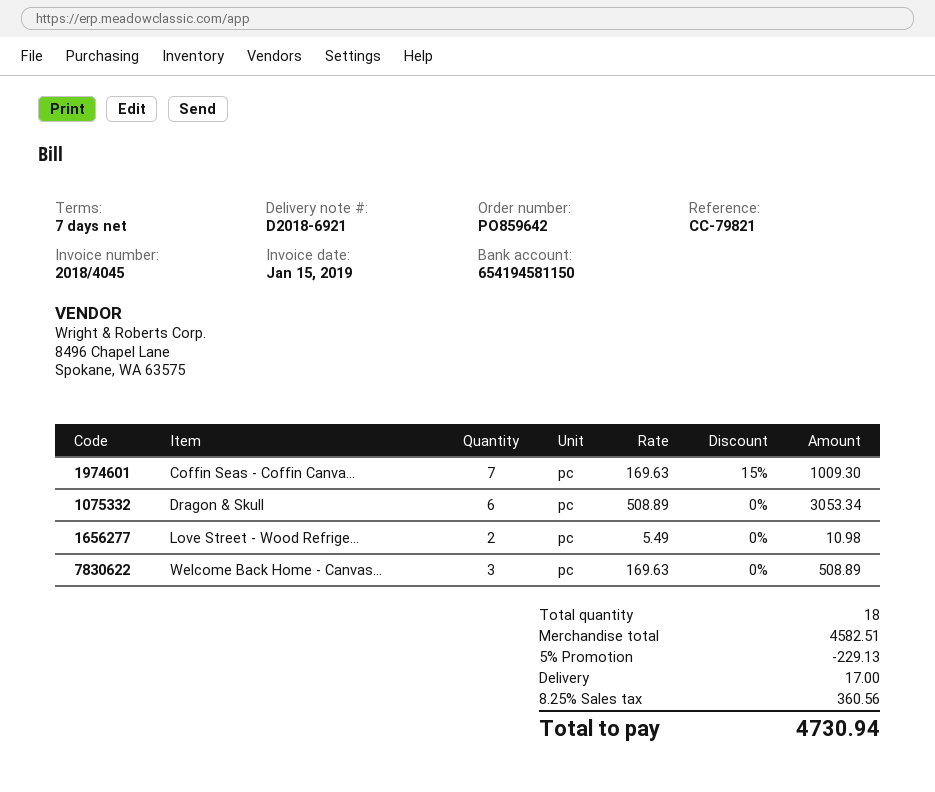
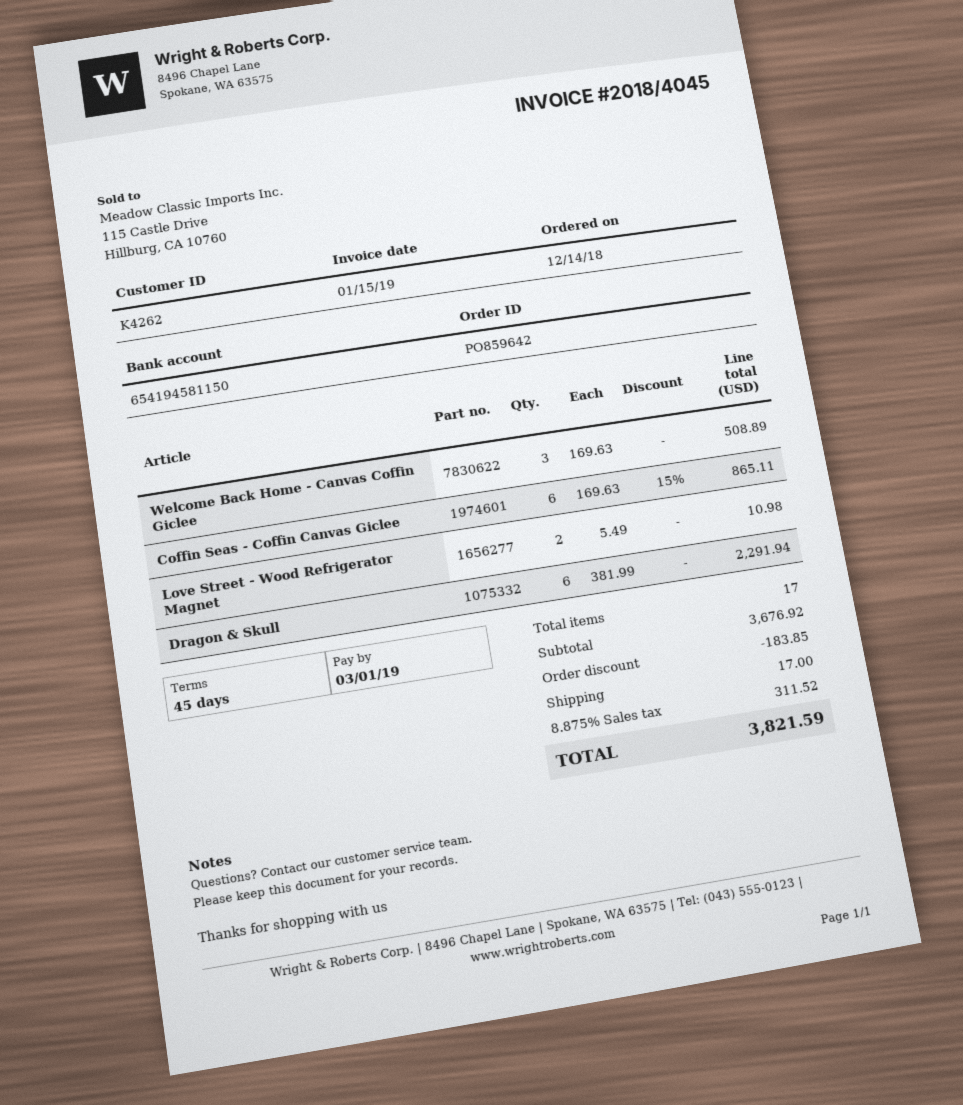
payment terms: 7 days -> 45 days
Coffin Seas - Coffin Canva...: 7 x 169.63 - 15% = 1009.30 -> 6 x 169.63 - 15% = 865.11
Dragon & Skull: 6 x 508.89 = 3053.34 -> 6 x 381.99 = 2291.94
total quantity: 18 -> 17
subtotal: 4582.51 -> 3676.92
discount: 229.13 -> 183.85
tax: 8.25% = 360.56 -> 8.875% = 311.52
total: 4730.94 -> 3821.59

